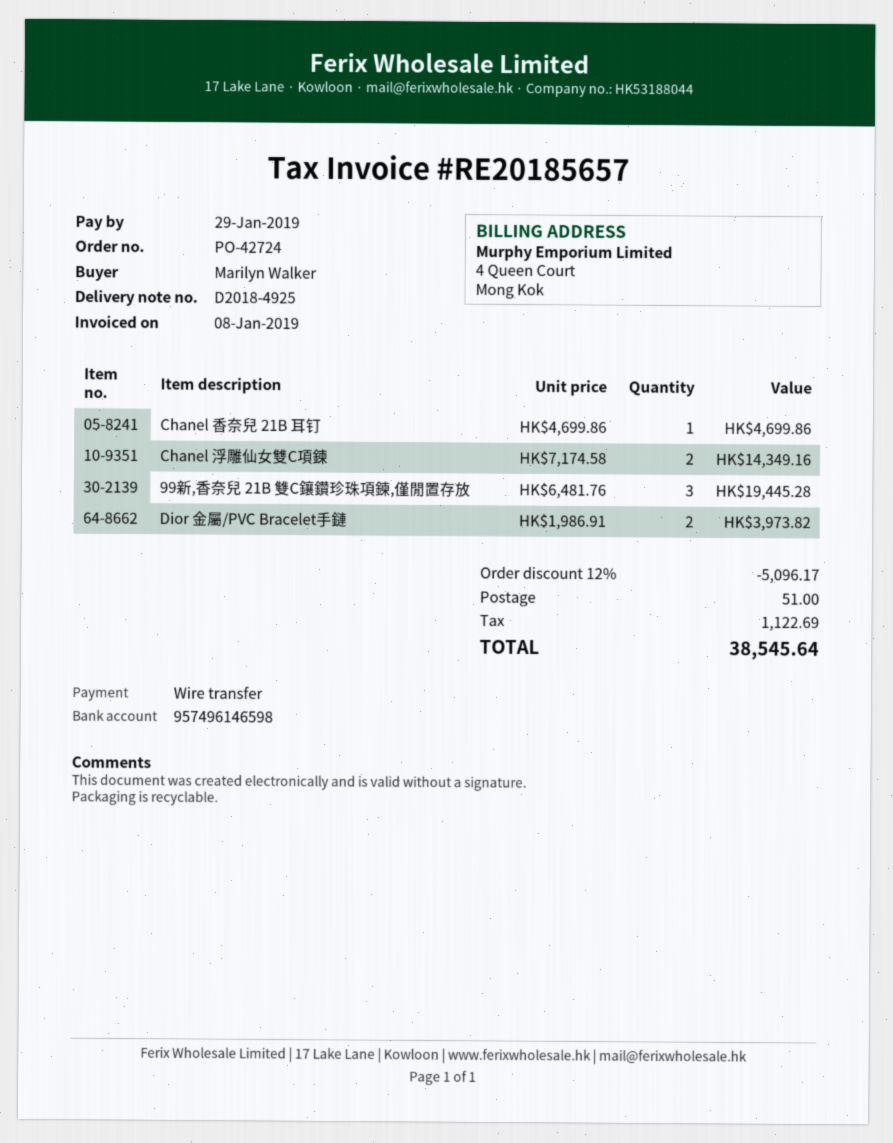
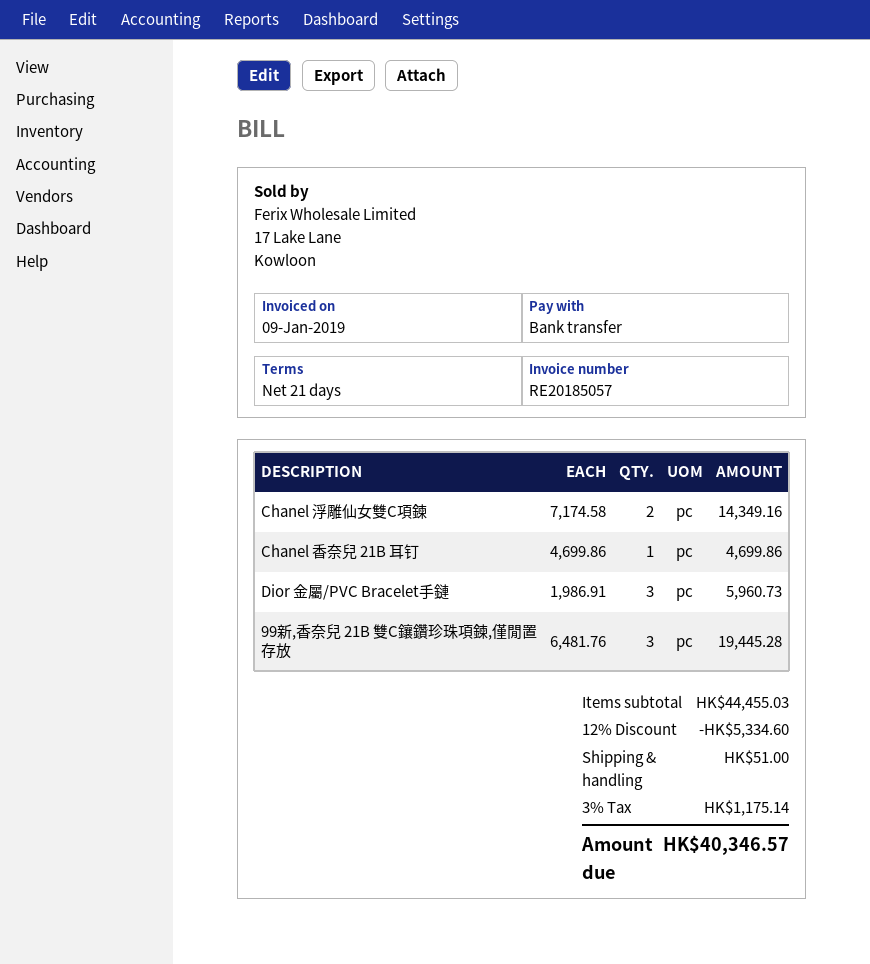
invoice number: RE20185657 -> RE20185057
invoice date: 2019-01-08 -> 2019-01-09
Dior 金屬/PVC Bracelet手鏈: 2 x 1986.91 = 3973.82 -> 3 x 1986.91 = 5960.73
discount: 12% = 5096.17 -> 12% = 5334.60
tax: 1122.69 -> 1175.14
total: 38545.64 -> 40346.57

